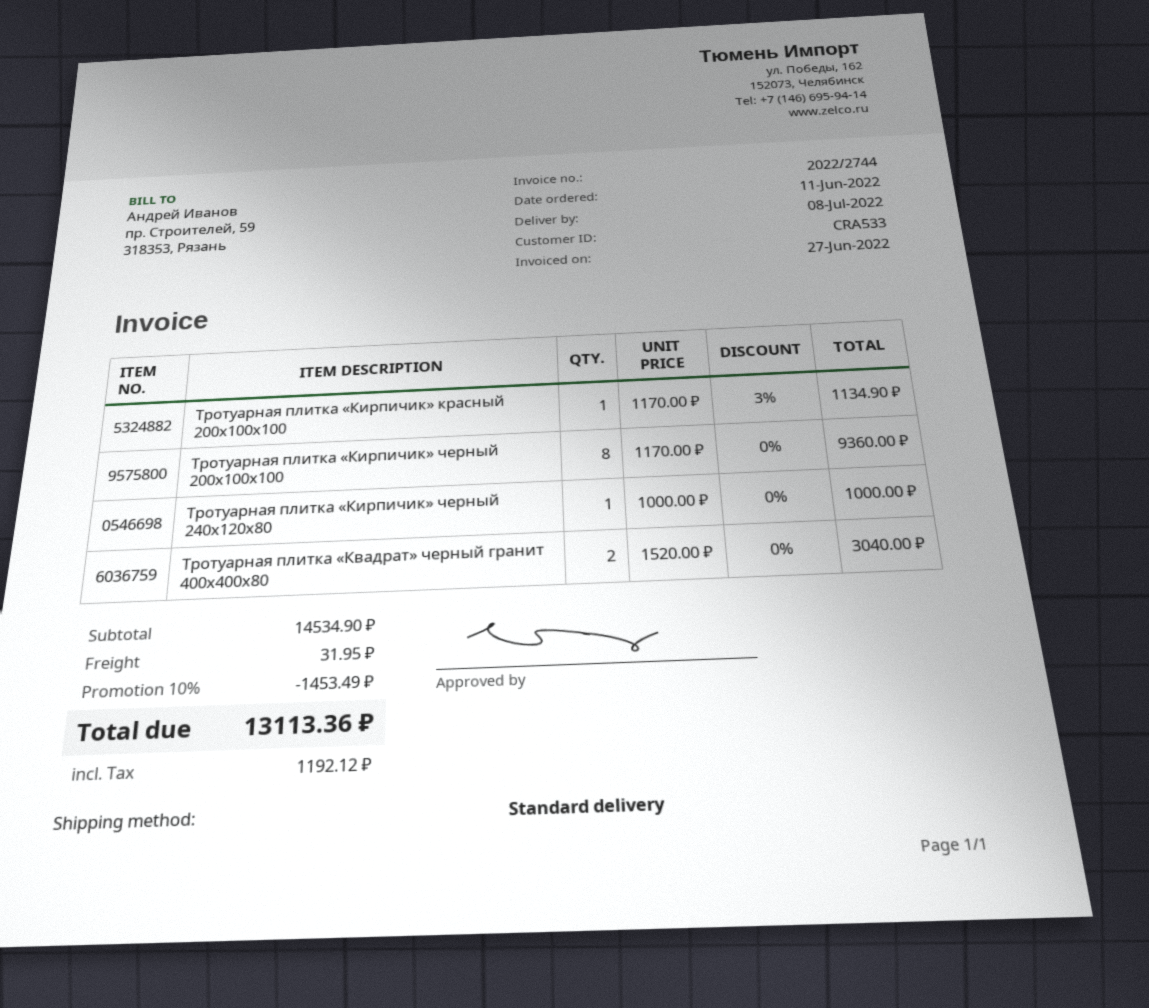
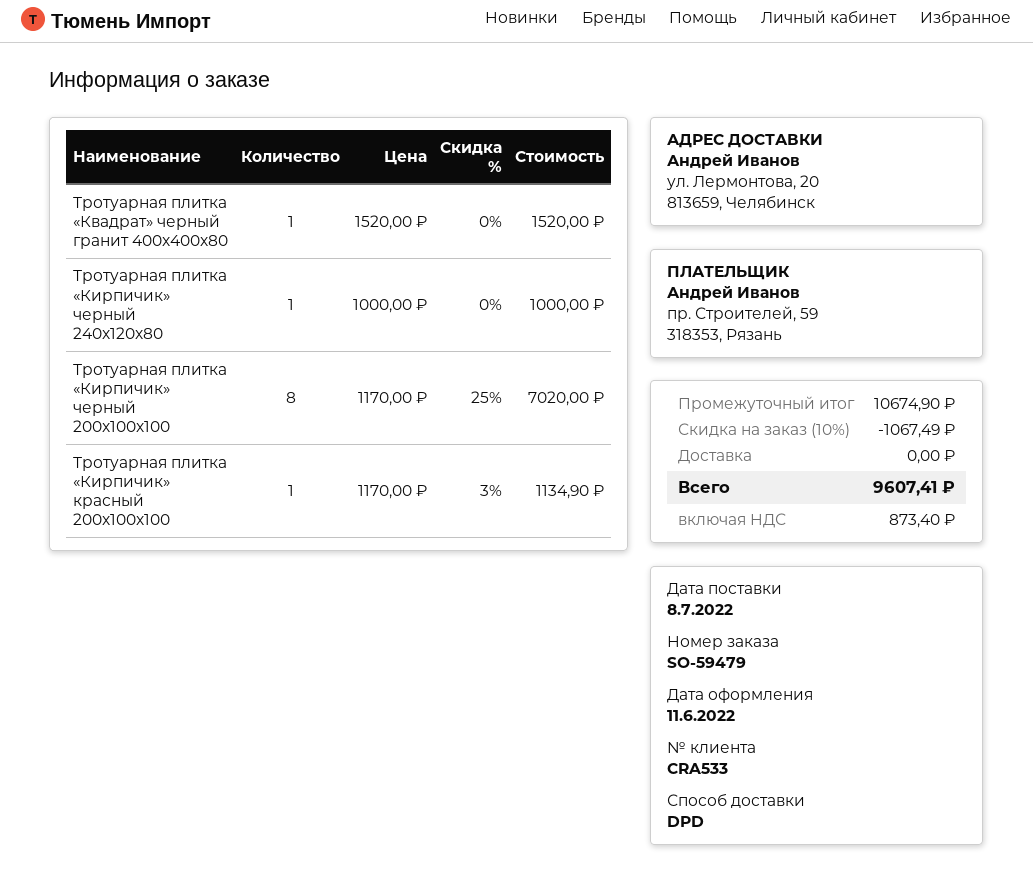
shipping method: standard -> DPD
Тротуарная плитка «Кирпичик» черный 200x100x100: 8 x 1170.00 = 9360.00 -> 8 x 1170.00 - 25% = 7020.00
Тротуарная плитка «Квадрат» черный гранит 400x400x80: 2 x 1520.00 = 3040.00 -> 1 x 1520.00 = 1520.00
subtotal: 14534.90 -> 10674.90
discount: 10% = 1453.49 -> 10% = 1067.49
shipping: 31.95 -> 0.00
tax: 1192.12 -> 873.40
total: 13113.36 -> 9607.41

